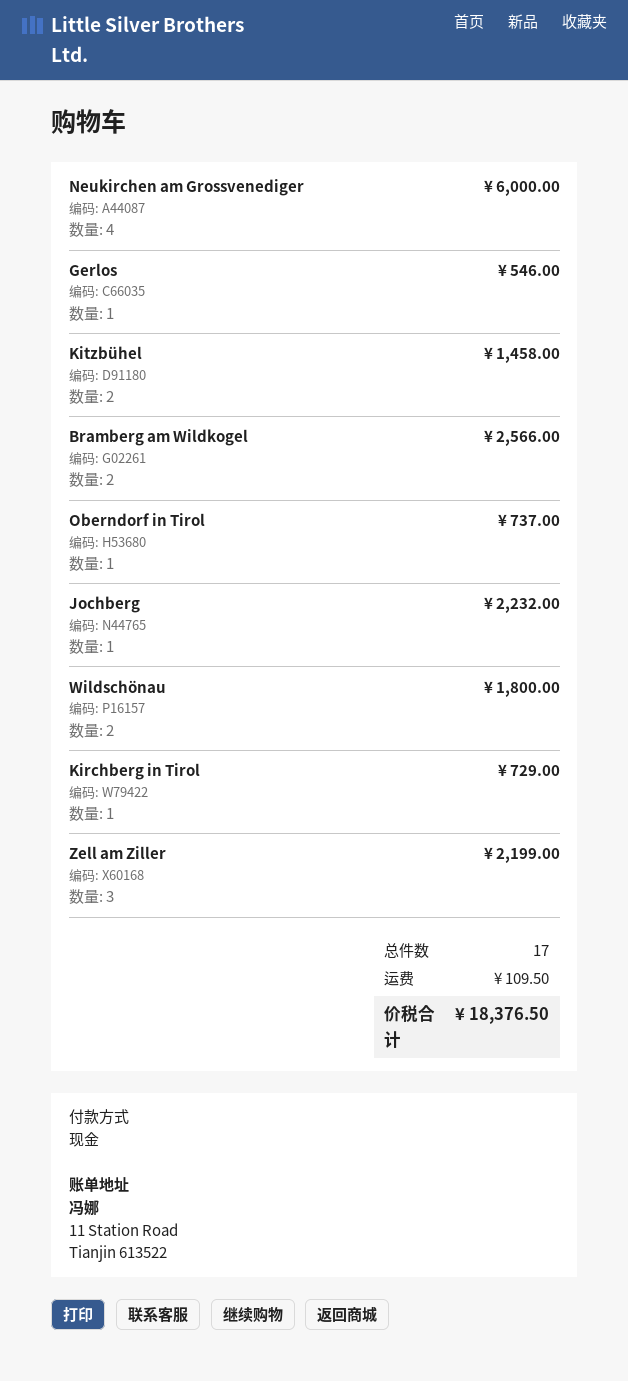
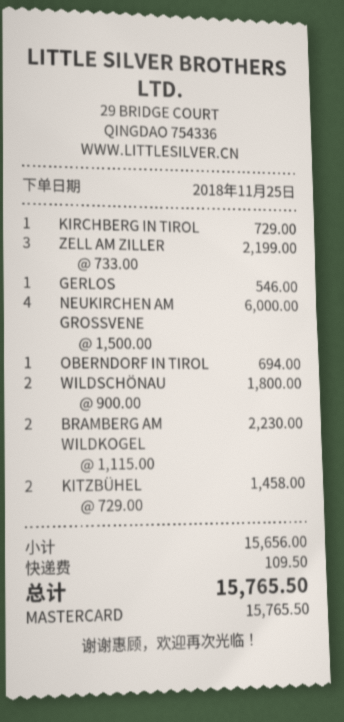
payment method: cash -> Mastercard
Bramberg am Wildkogel: 2 for 2566.00 -> 2 for 2230.00
Oberndorf in Tirol: 1 for 737.00 -> 1 for 694.00
Jochberg: 1 for 2232.00 -> none
total: 18376.50 -> 15765.50

